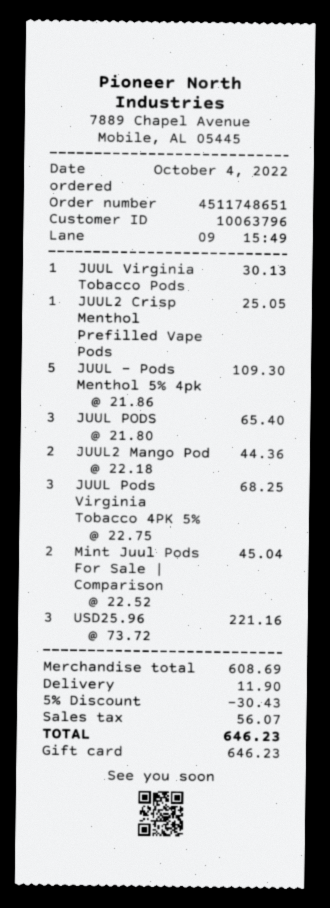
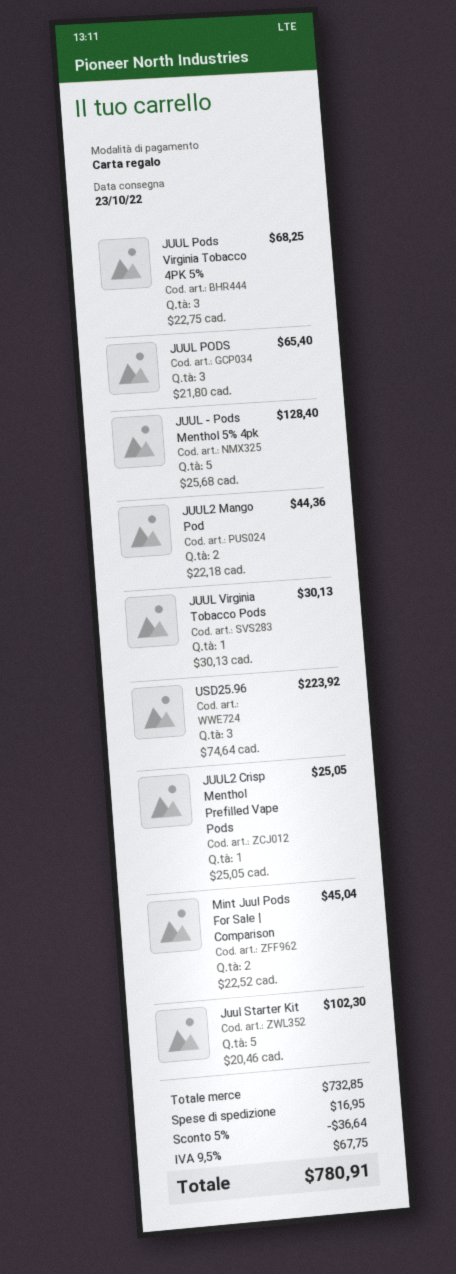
JUUL - Pods Menthol 5% 4pk: 5 x 21.86 = 109.30 -> 5 x 25.68 = 128.40
USD25.96: 3 x 73.72 = 221.16 -> 3 x 74.64 = 223.92
Juul Starter Kit: none -> 5 x 20.46 = 102.30
subtotal: 608.69 -> 732.85
discount: 5% = 30.43 -> 5% = 36.64
shipping: 11.90 -> 16.95
tax: 56.07 -> 67.75
total: 646.23 -> 780.91

